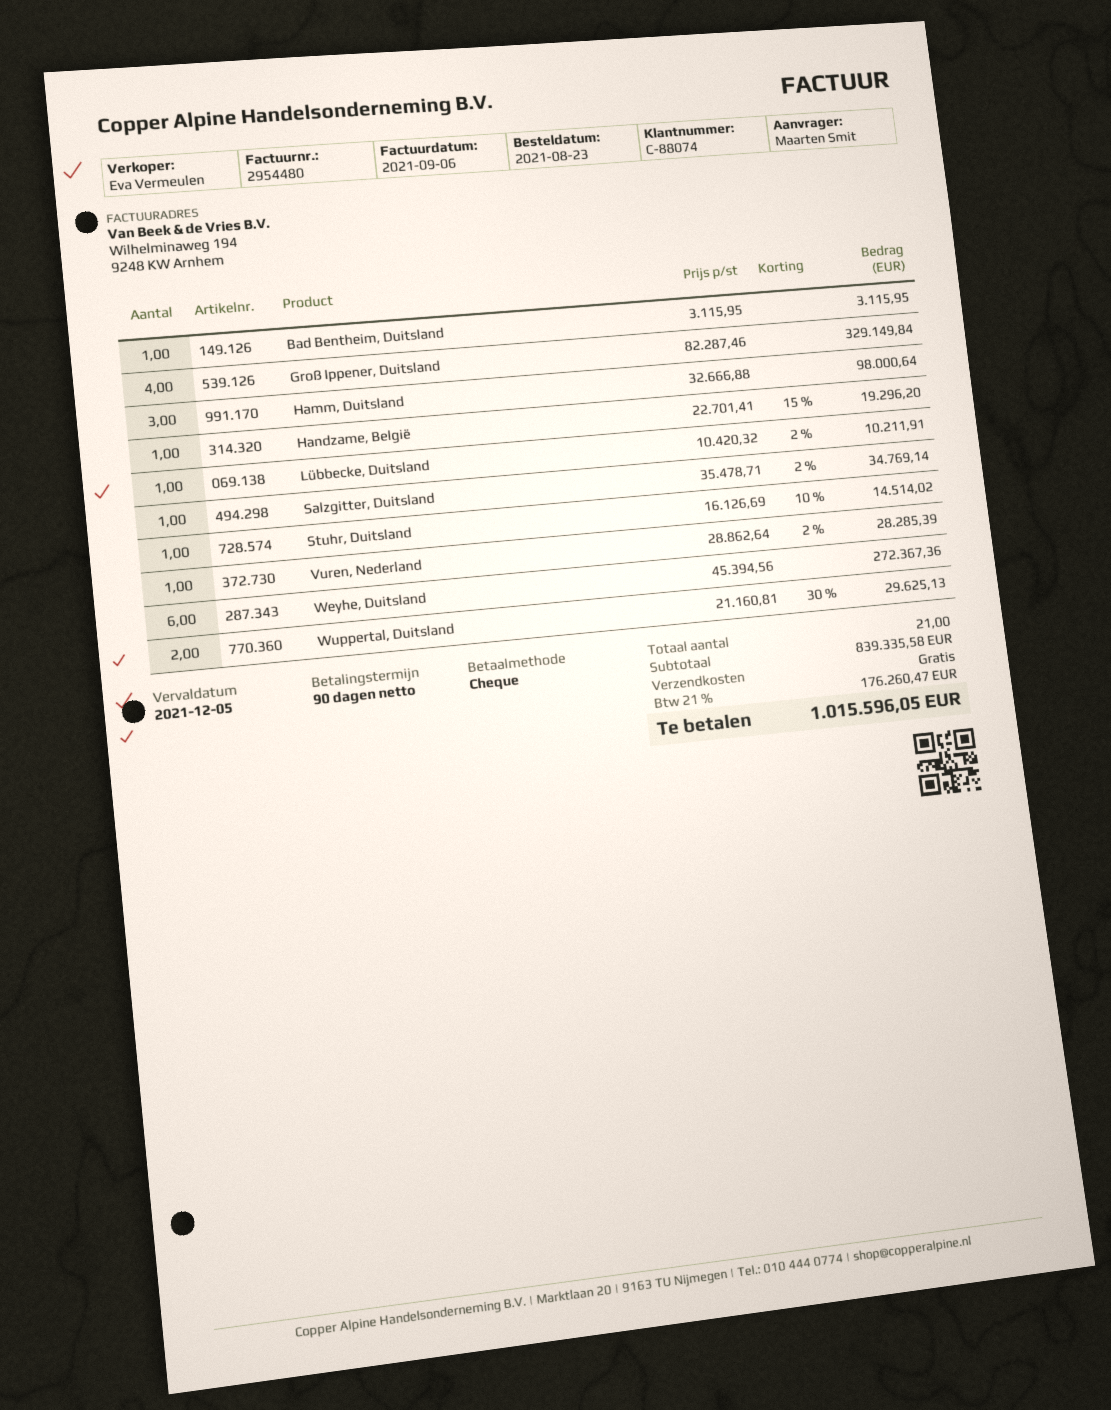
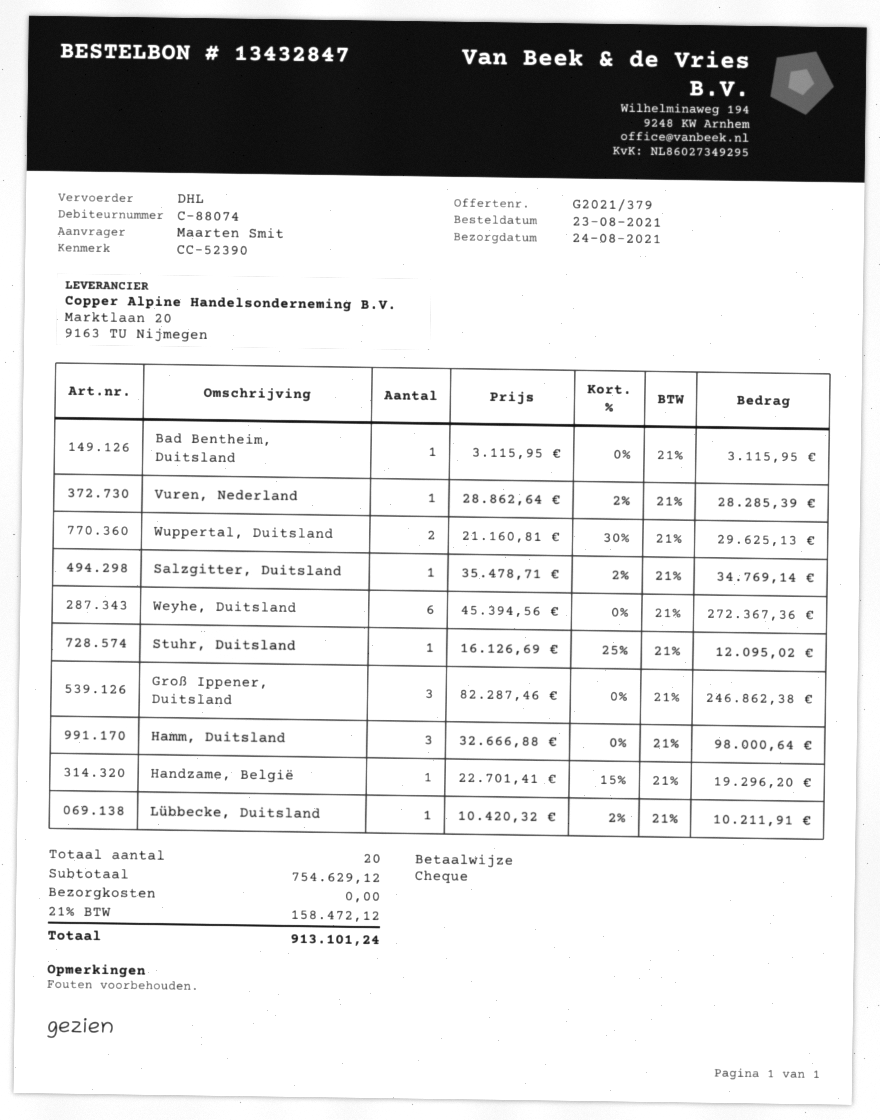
Groß Ippener, Duitsland: 4 x 82287.46 = 329149.84 -> 3 x 82287.46 = 246862.38
Stuhr, Duitsland: 1 x 16126.69 - 10% = 14514.02 -> 1 x 16126.69 - 25% = 12095.02
total quantity: 21 -> 20
subtotal: 839335.58 -> 754629.12
tax: 21% = 176260.47 -> 21% = 158472.12
total: 1015596.05 -> 913101.24

